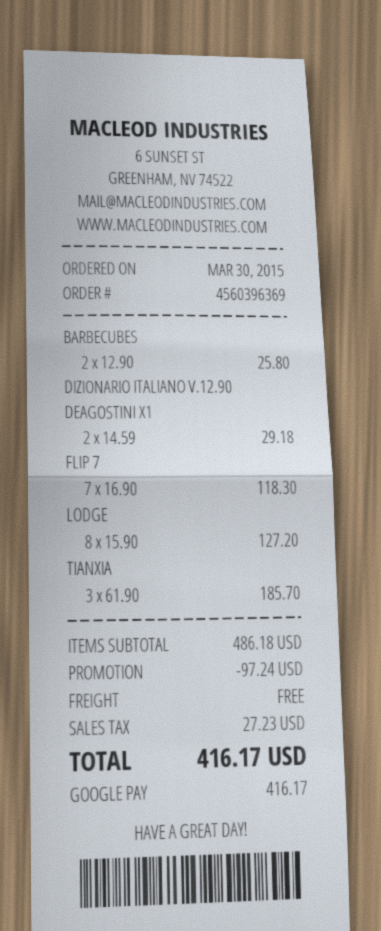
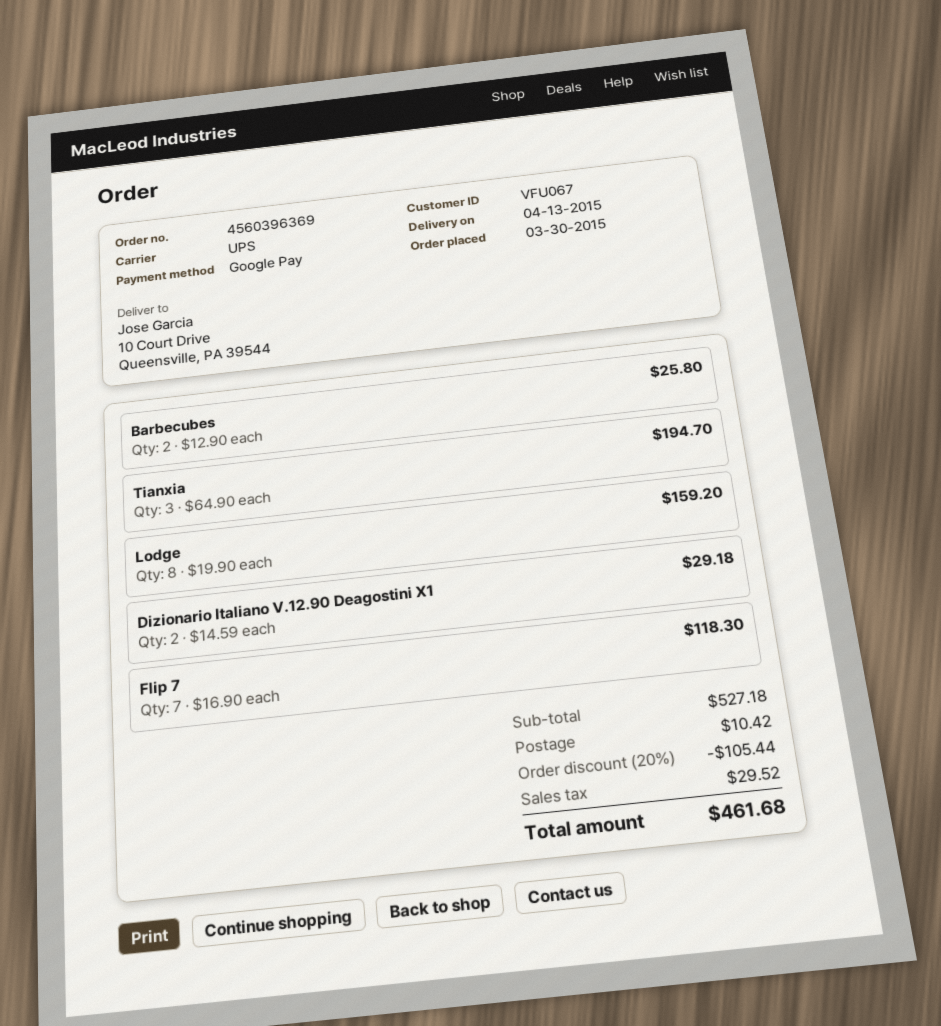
LODGE: 8 x 15.90 = 127.20 -> 8 x 19.90 = 159.20
TIANXIA: 3 x 61.90 = 185.70 -> 3 x 64.90 = 194.70
subtotal: 486.18 -> 527.18
discount: 97.24 -> 105.44
shipping: 0.00 -> 10.42
tax: 27.23 -> 29.52
total: 416.17 -> 461.68

